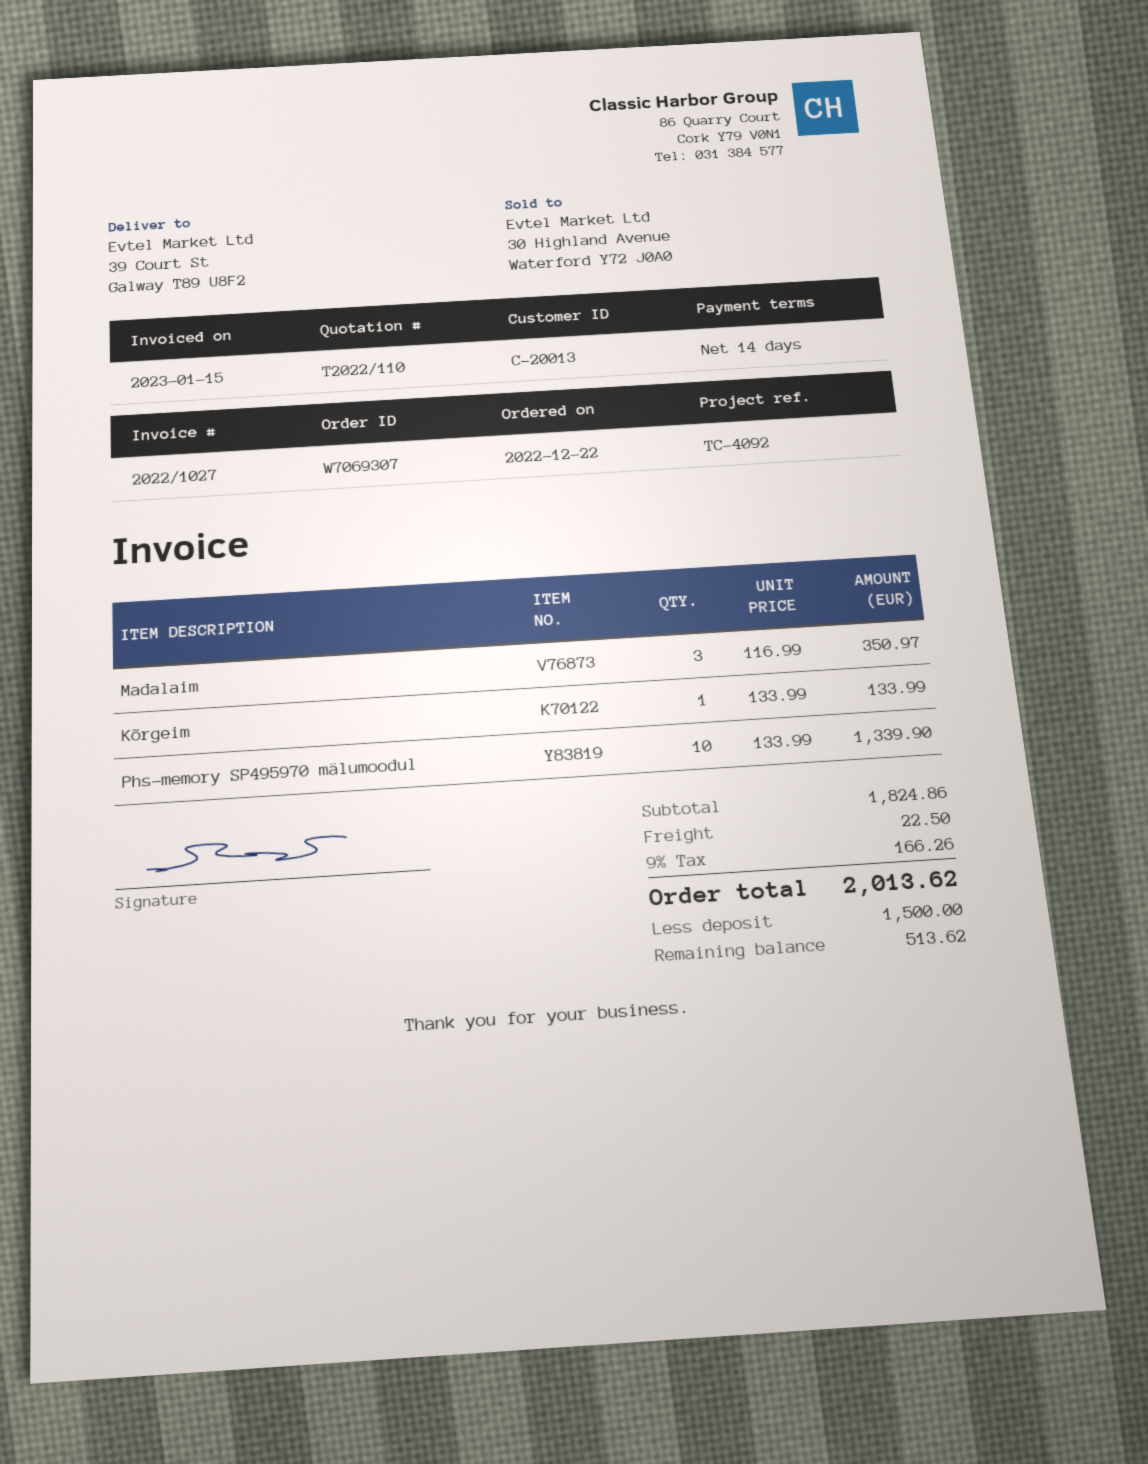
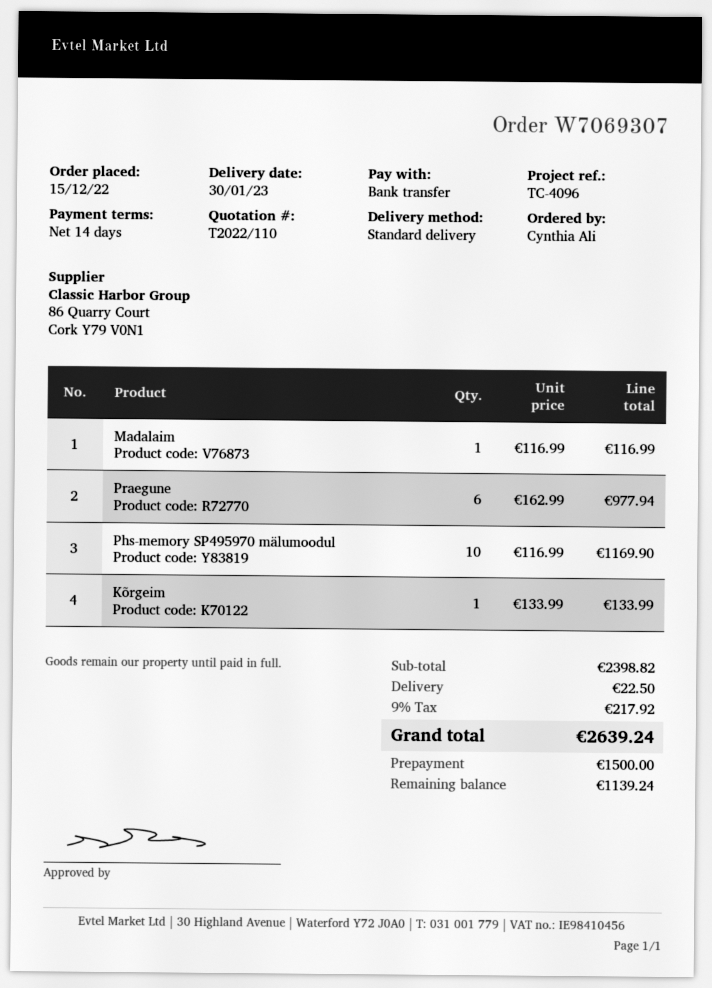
order date: 2022-12-22 -> 2022-12-15
reference: TC-4092 -> TC-4096
Madalaim: 3 x 116.99 = 350.97 -> 1 x 116.99 = 116.99
Phs-memory SP495970 mälumoodul: 10 x 133.99 = 1339.90 -> 10 x 116.99 = 1169.90
Praegune: none -> 6 x 162.99 = 977.94
subtotal: 1824.86 -> 2398.82
tax: 9% = 166.26 -> 9% = 217.92
total: 2013.62 -> 2639.24
balance: 513.62 -> 1139.24

